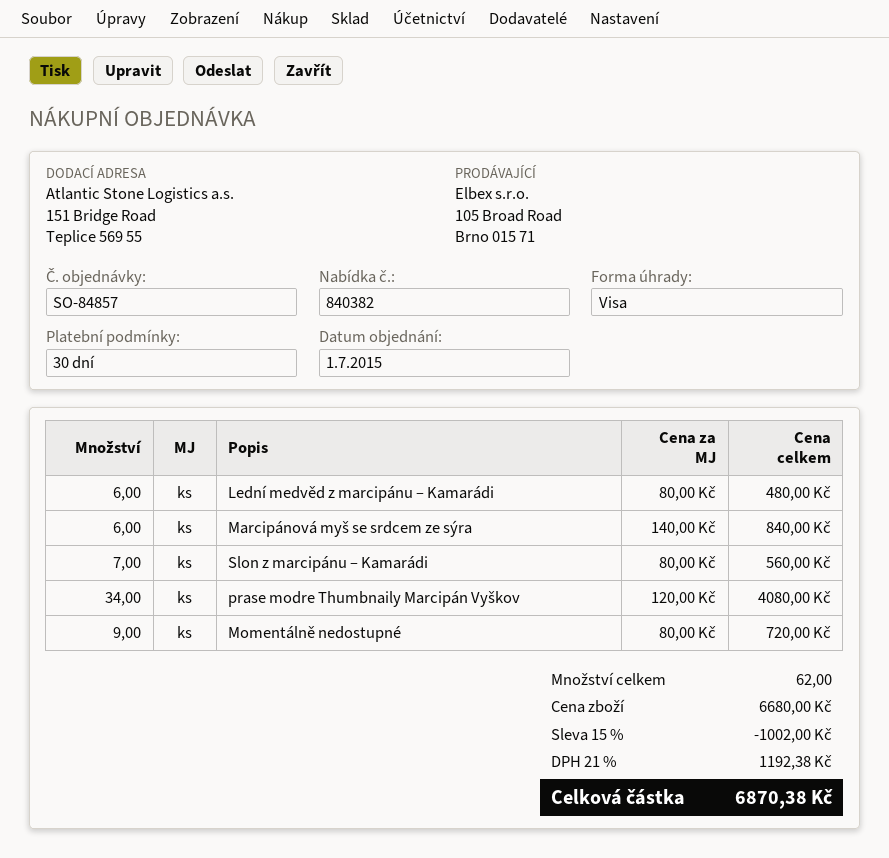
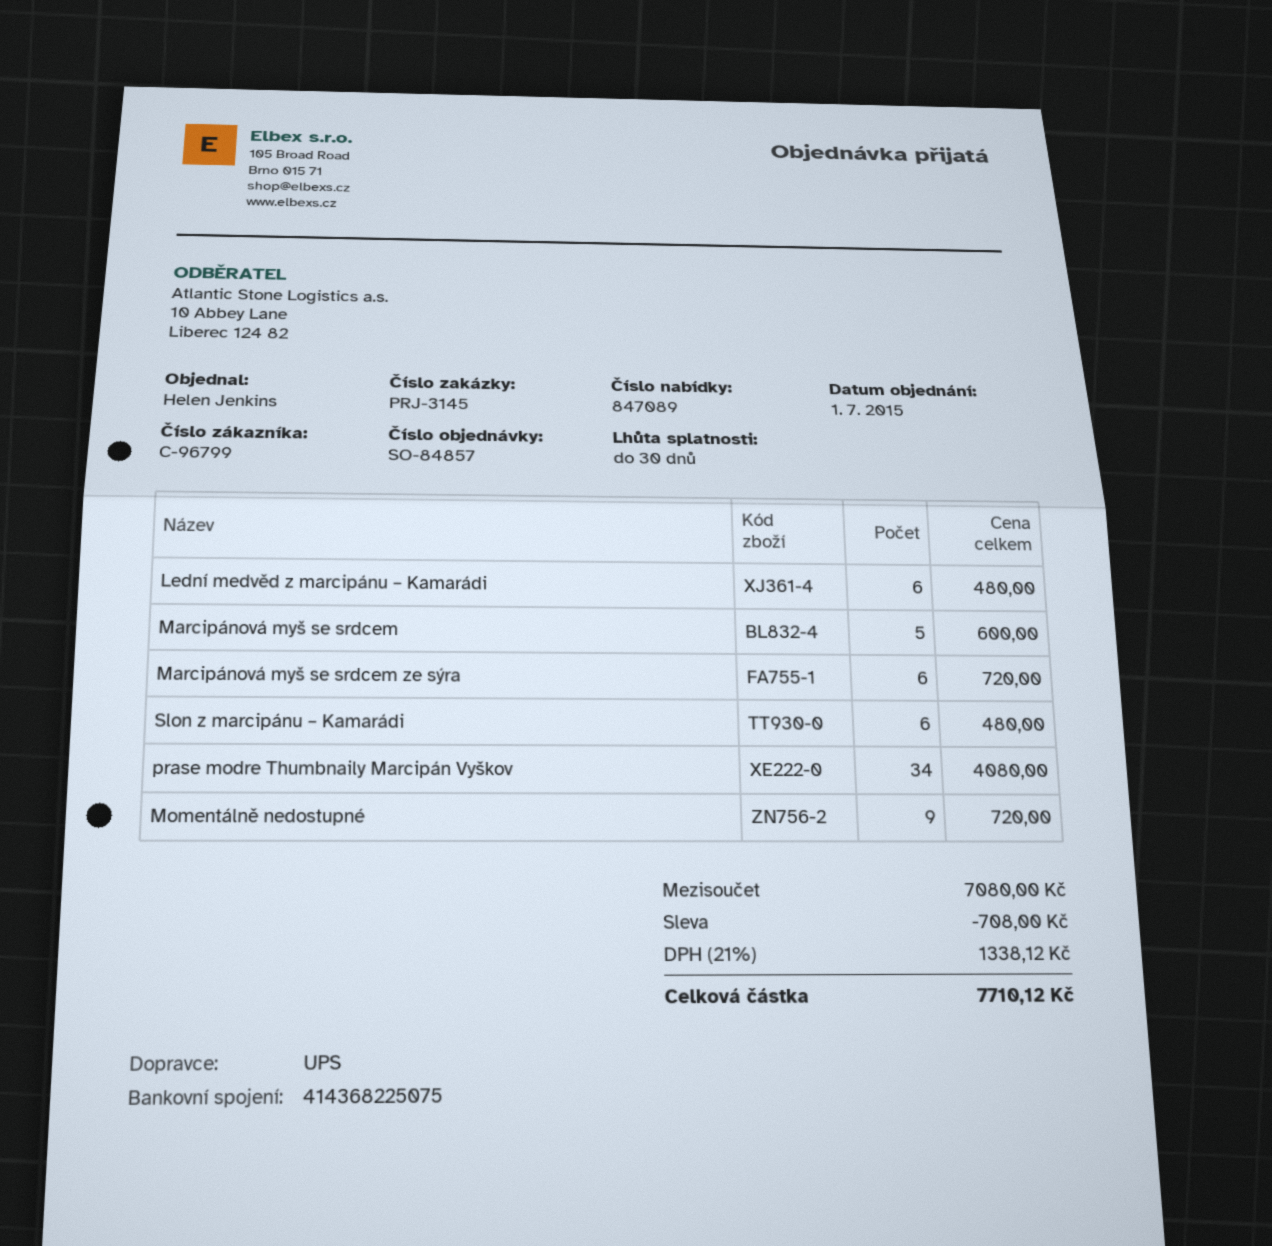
quote number: 840382 -> 847089
Marcipánová myš se srdcem ze sýra: 6 for 840.00 -> 6 for 720.00
Slon z marcipánu – Kamarádi: 7 for 560.00 -> 6 for 480.00
Marcipánová myš se srdcem: none -> 5 for 600.00
subtotal: 6680.00 -> 7080.00
discount: 1002.00 -> 708.00
tax: 21% = 1192.38 -> 21% = 1338.12
total: 6870.38 -> 7710.12

